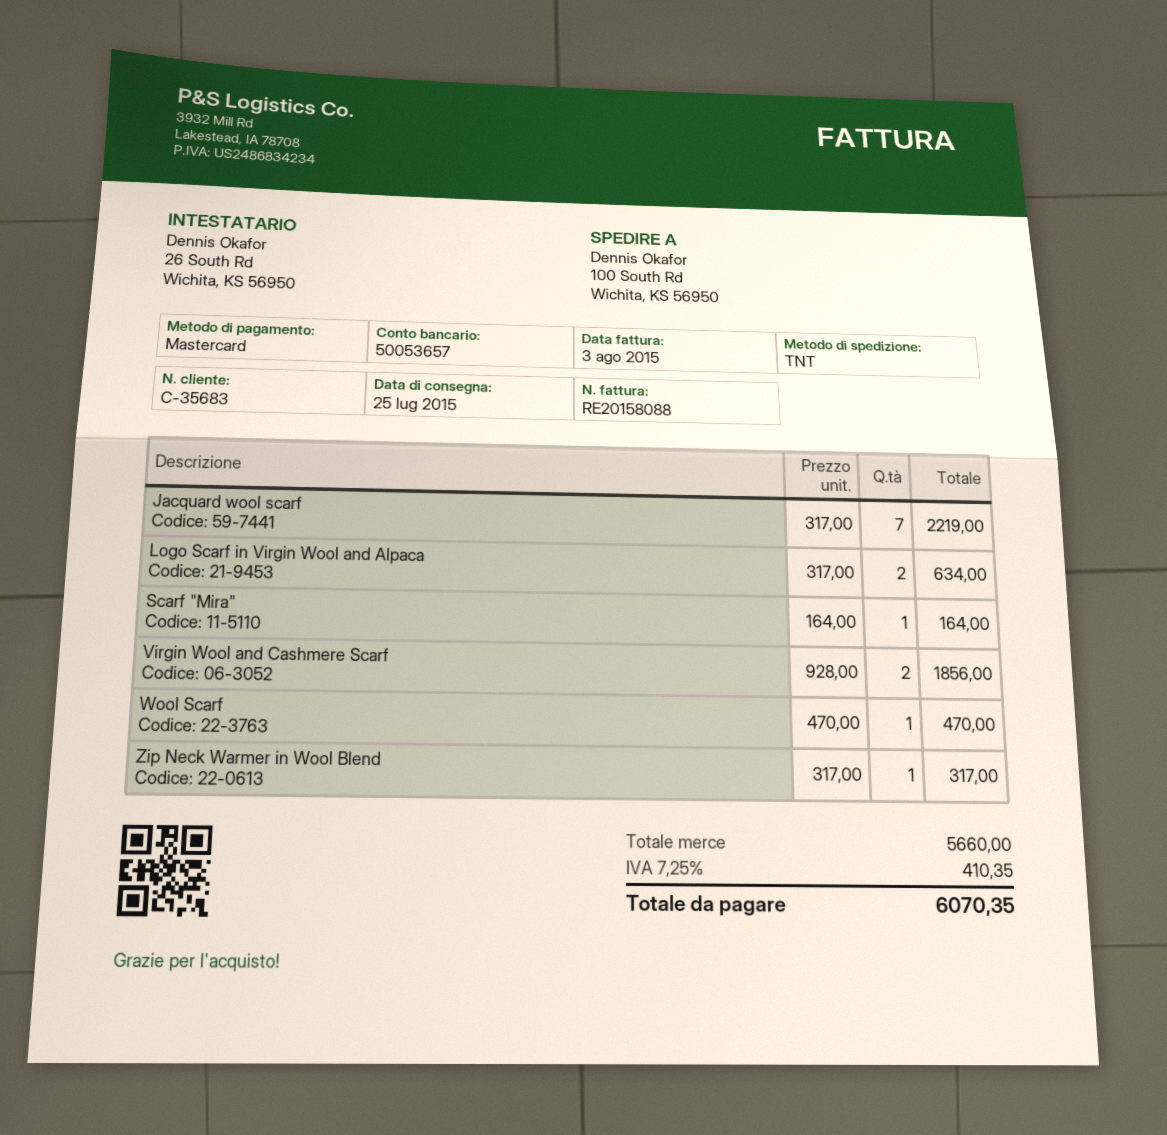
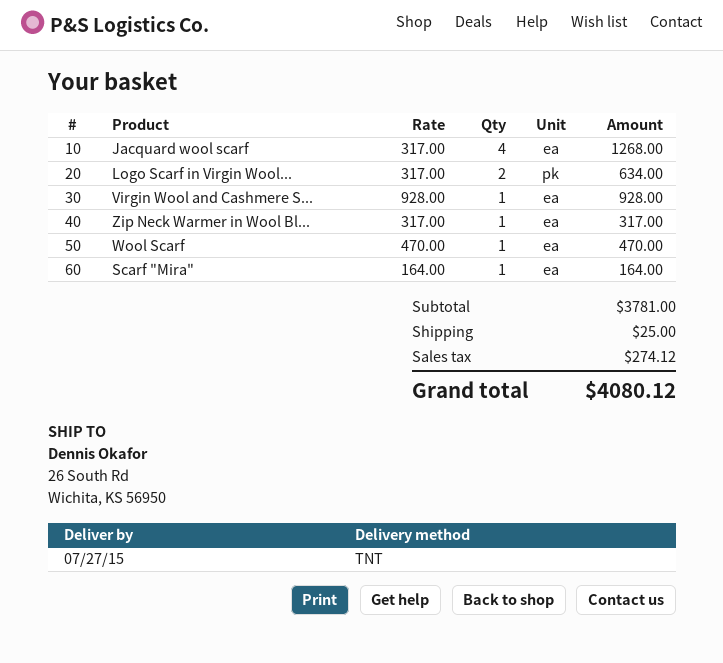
delivery date: 2015-07-25 -> 2015-07-27
ship to: 100 South Rd, Wichita, KS 56950 -> 26 South Rd, Wichita, KS 56950
Jacquard wool scarf: 7 x 317.00 = 2219.00 -> 4 x 317.00 = 1268.00
Virgin Wool and Cashmere Scarf: 2 x 928.00 = 1856.00 -> 1 x 928.00 = 928.00
subtotal: 5660.00 -> 3781.00
shipping: none -> 25.00
tax: 410.35 -> 274.12
total: 6070.35 -> 4080.12

